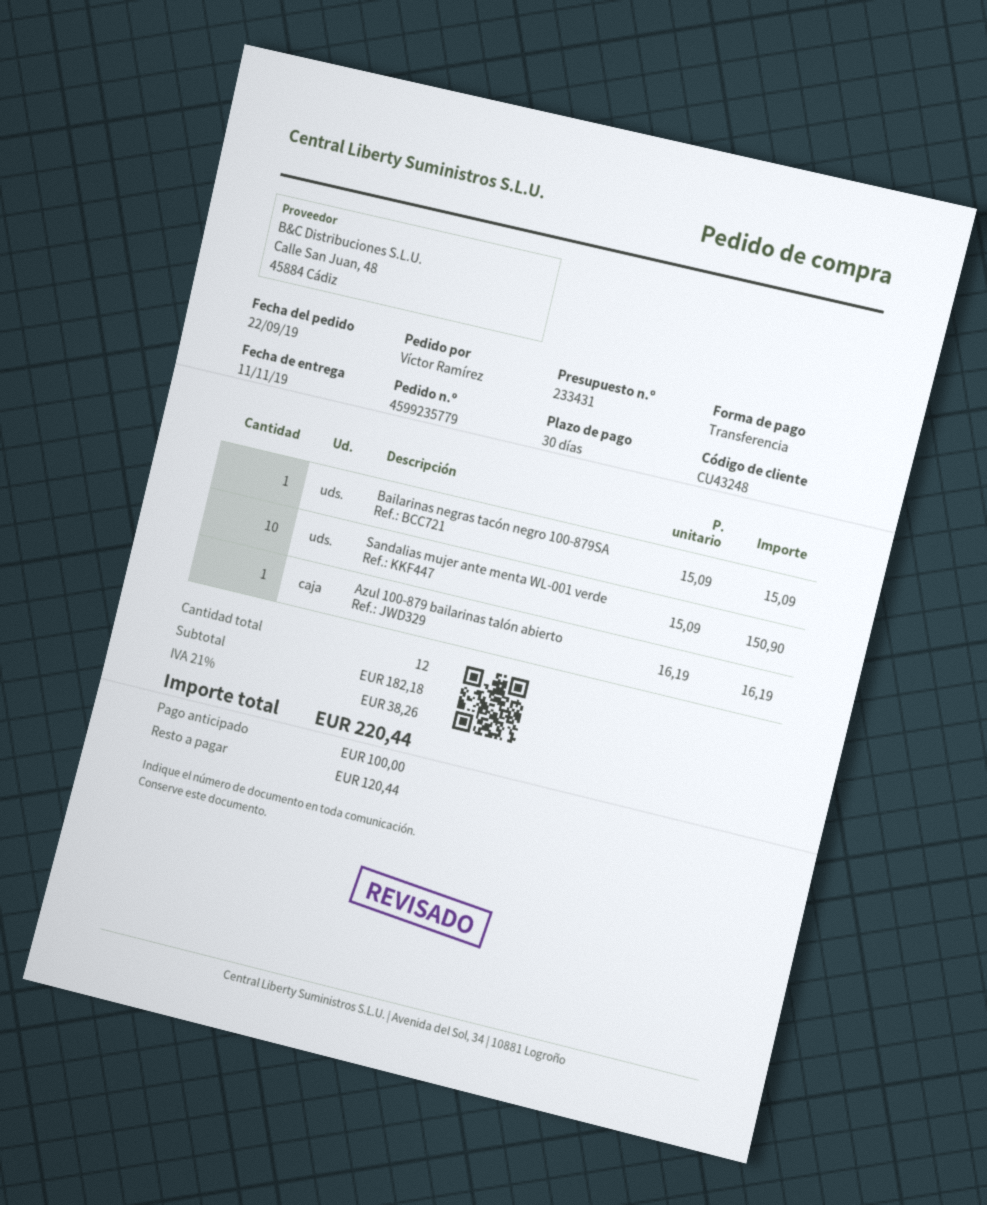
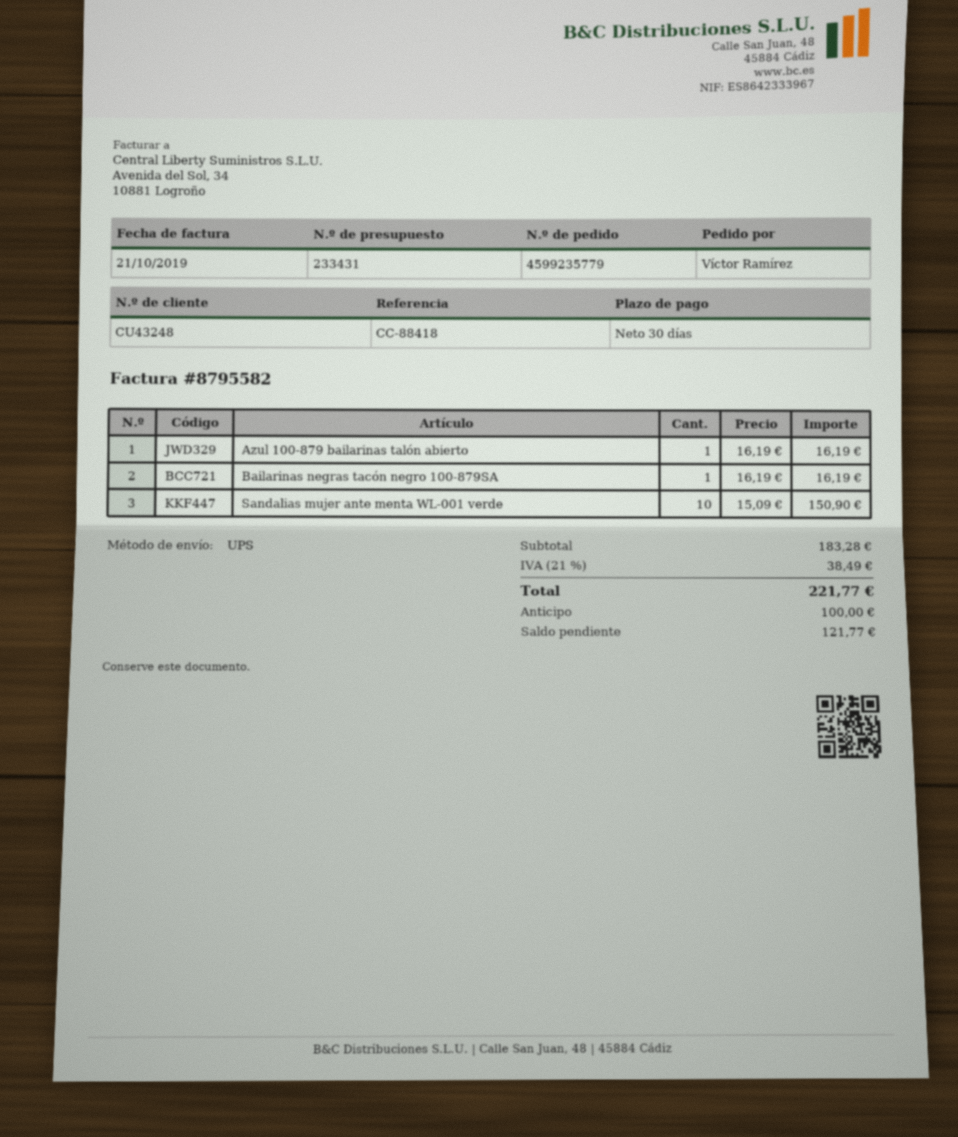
Bailarinas negras tacón negro 100-879SA: 1 x 15.09 = 15.09 -> 1 x 16.19 = 16.19
subtotal: 182.18 -> 183.28
tax: 21% = 38.26 -> 21% = 38.49
total: 220.44 -> 221.77
balance: 120.44 -> 121.77

